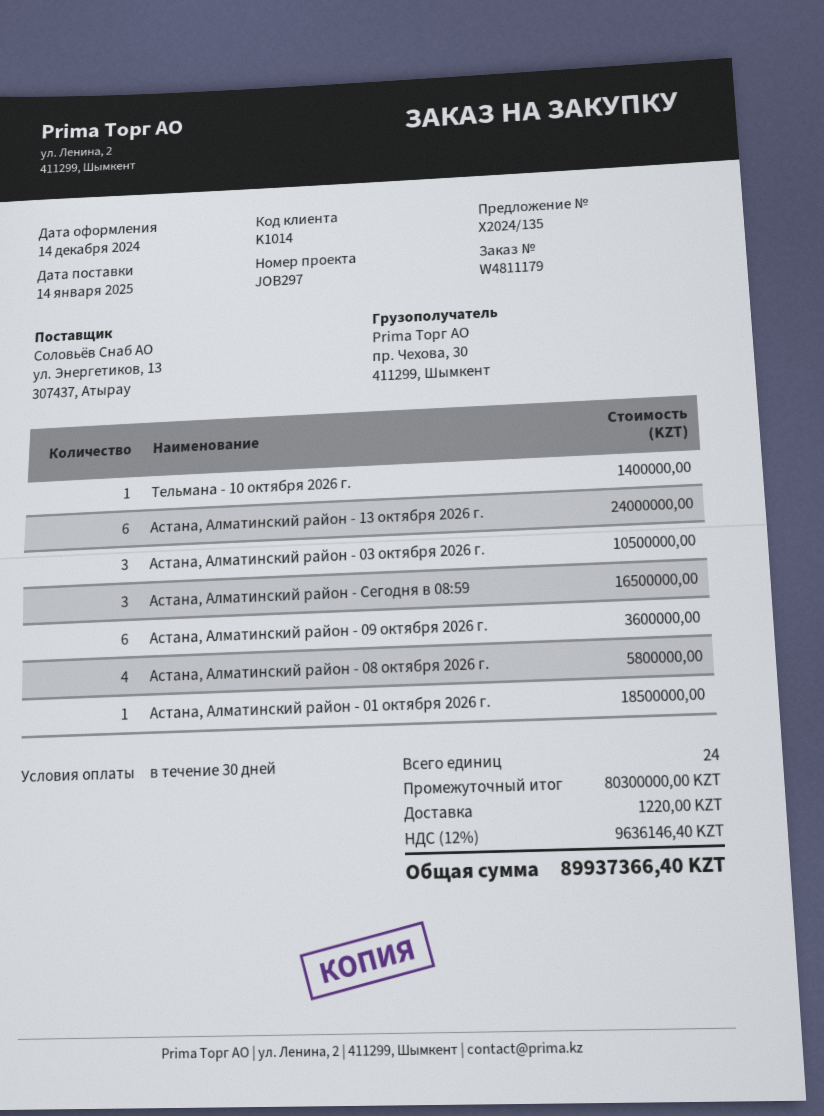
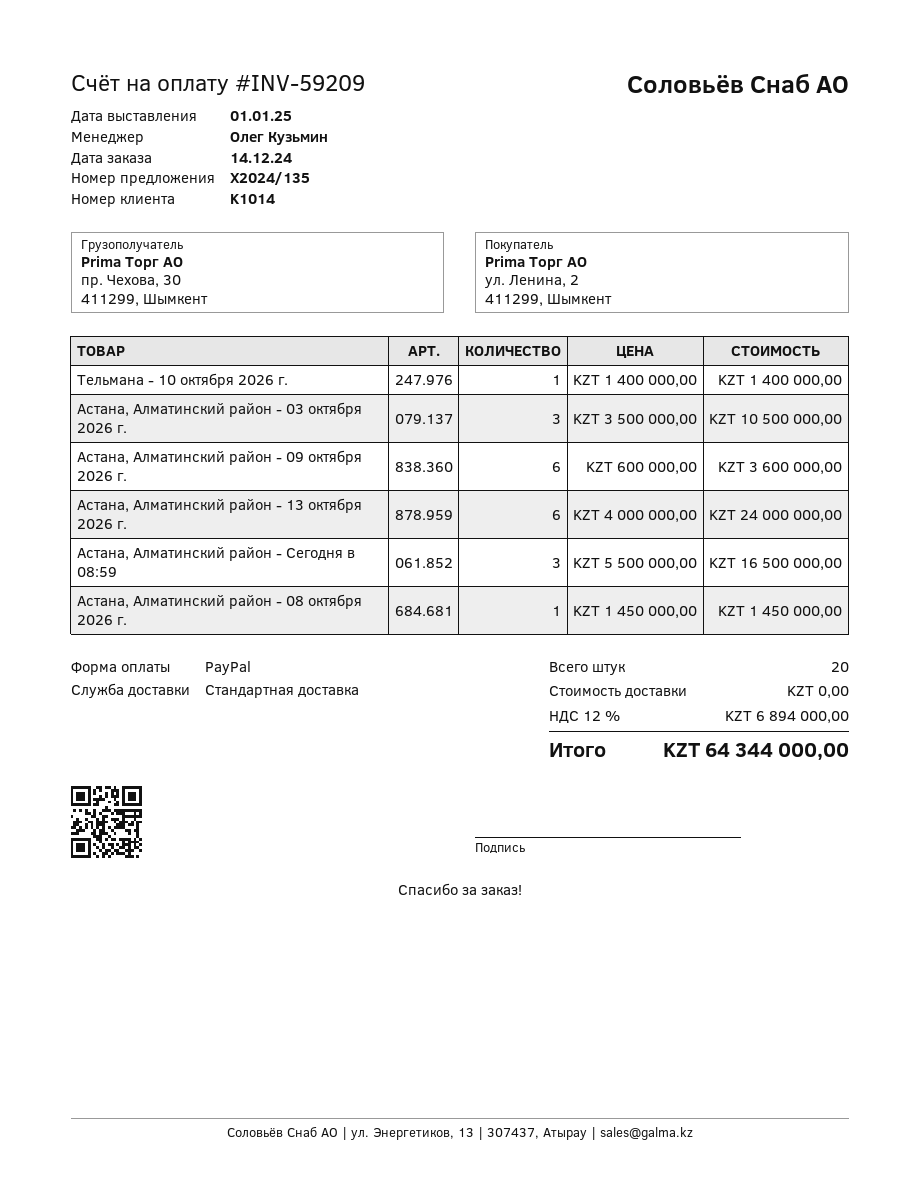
Астана, Алматинский район - 08 октября 2026 г.: 4 for 5800000.00 -> 1 for 1450000.00
Астана, Алматинский район - 01 октября 2026 г.: 1 for 18500000.00 -> none
total quantity: 24 -> 20
shipping: 1220.00 -> 0.00
tax: 12% = 9636146.40 -> 12% = 6894000.00
total: 89937366.40 -> 64344000.00

